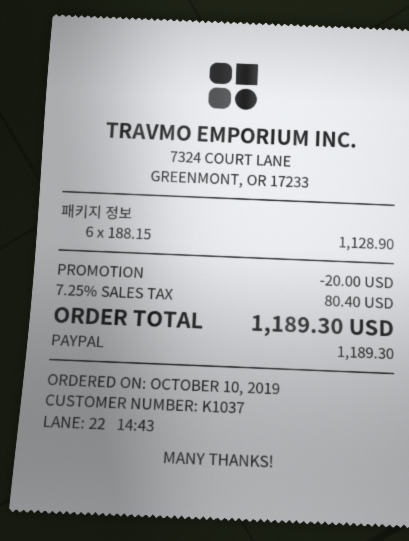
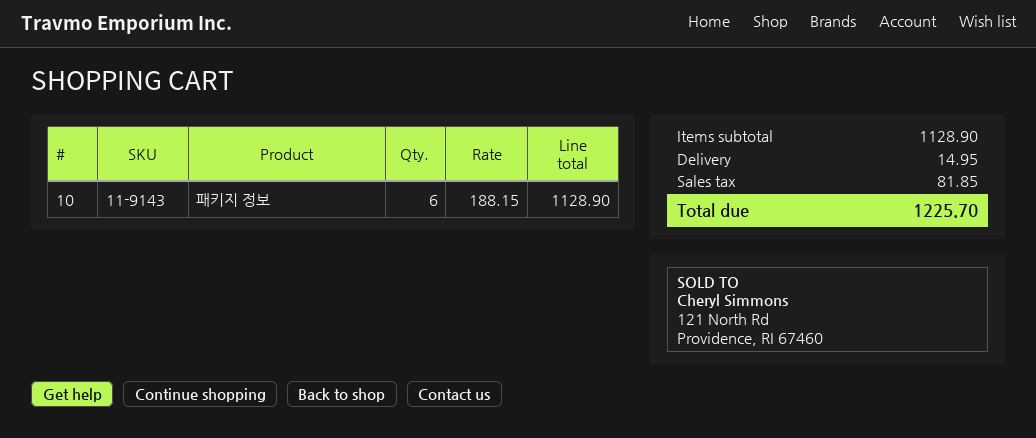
discount: 20.00 -> none
shipping: none -> 14.95
tax: 80.40 -> 81.85
total: 1189.30 -> 1225.70

